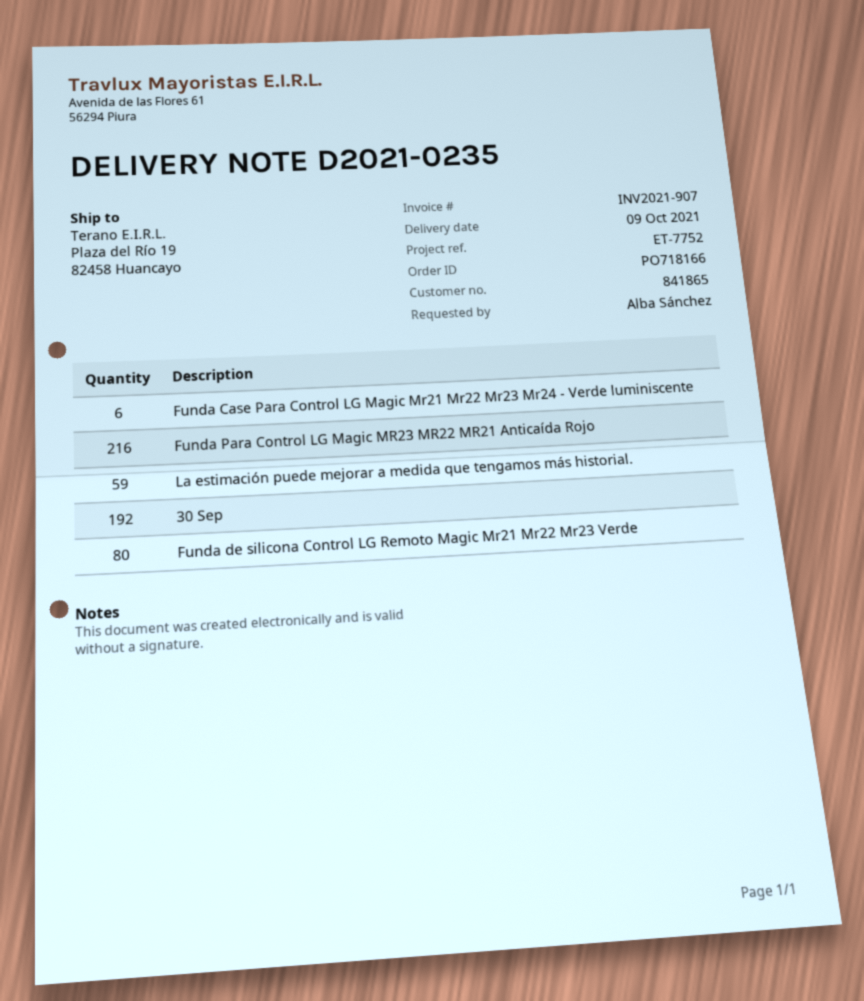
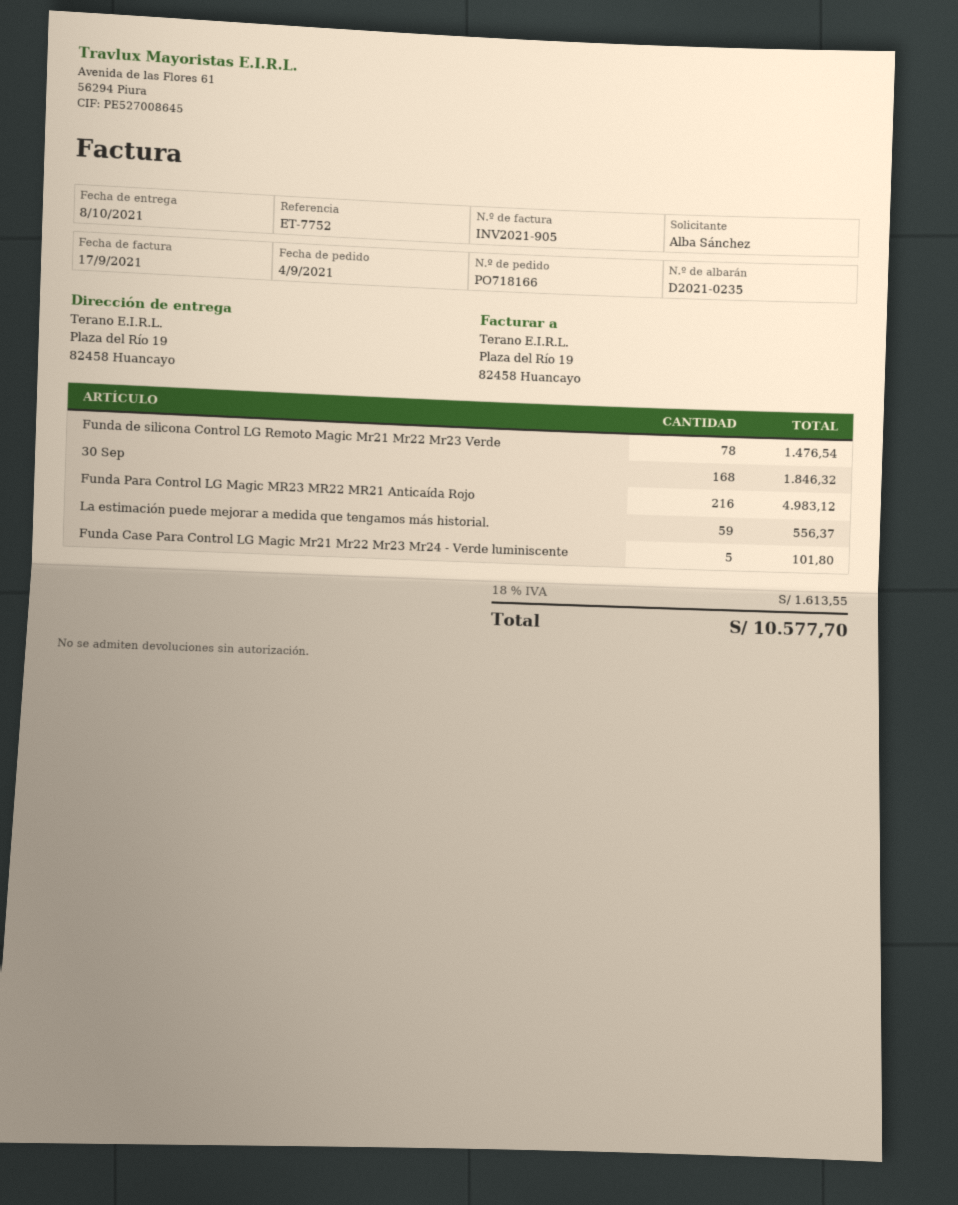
delivery date: 2021-10-09 -> 2021-10-08
invoice number: INV2021-907 -> INV2021-905
Funda Case Para Control LG Magic Mr21 Mr22 Mr23 Mr24 - Verde luminiscente: 6 -> 5
30 Sep: 192 -> 168
Funda de silicona Control LG Remoto Magic Mr21 Mr22 Mr23 Verde: 80 -> 78

